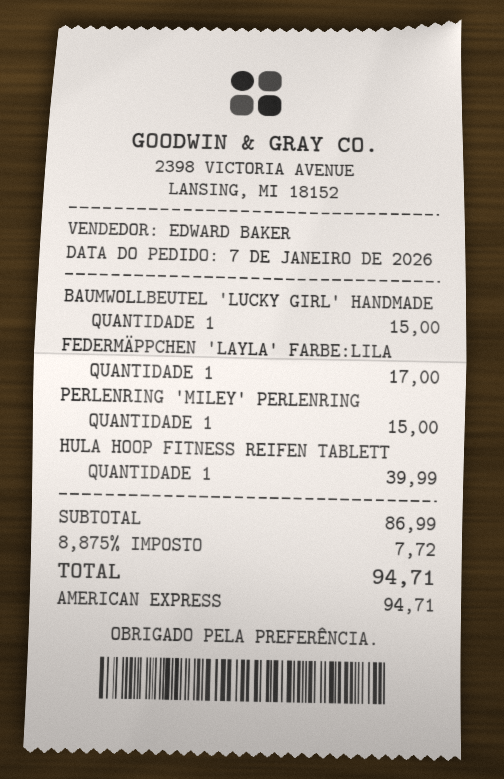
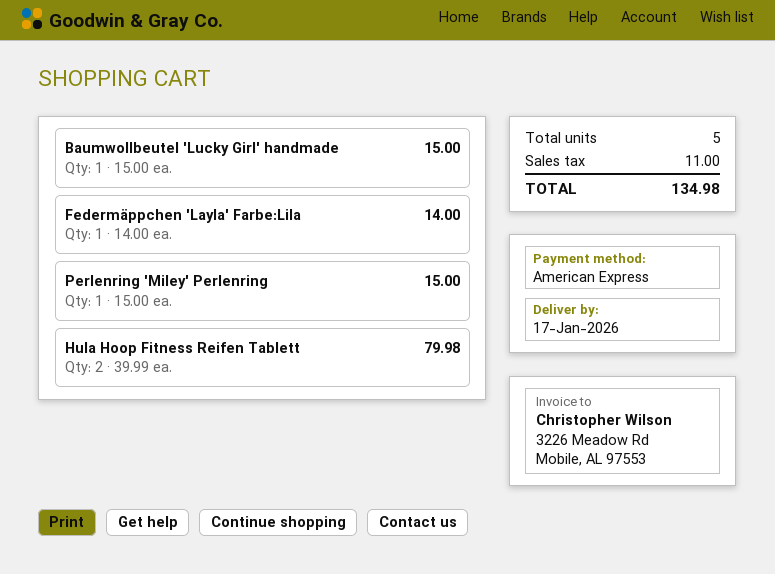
FEDERMÄPPCHEN 'LAYLA' FARBE:LILA: 1 for 17.00 -> 1 for 14.00
HULA HOOP FITNESS REIFEN TABLETT: 1 for 39.99 -> 2 for 79.98
tax: 7.72 -> 11.00
total: 94.71 -> 134.98

